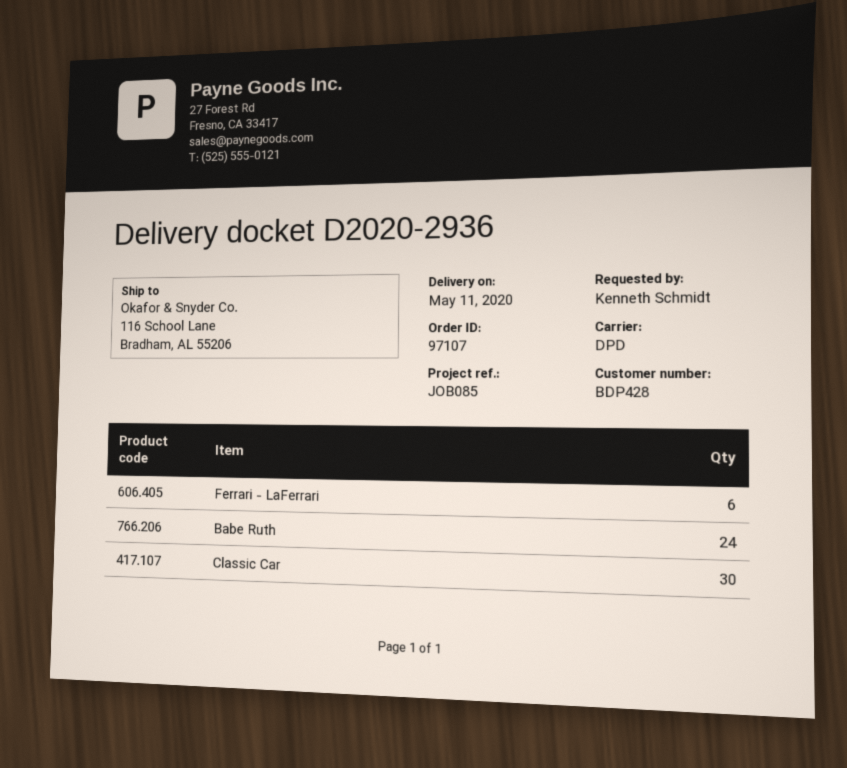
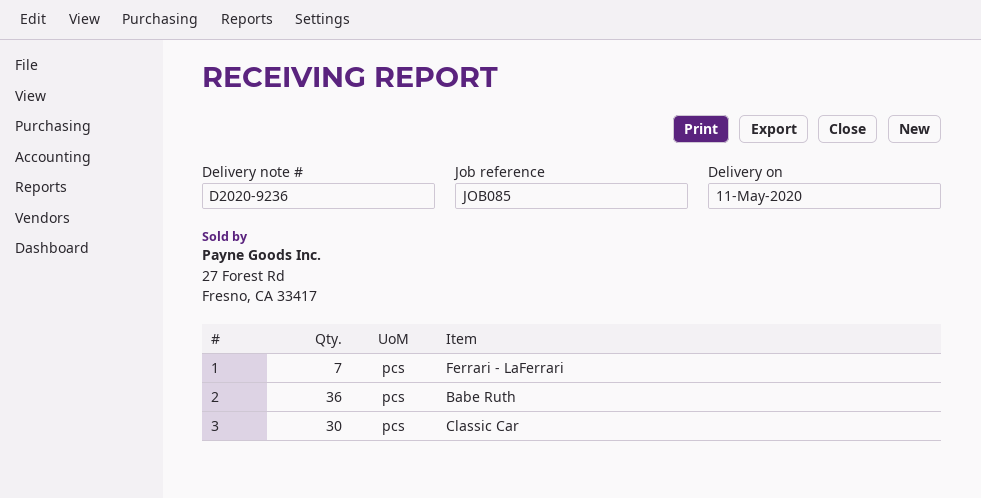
delivery note number: D2020-2936 -> D2020-9236
Ferrari - LaFerrari: 6 -> 7
Babe Ruth: 24 -> 36

